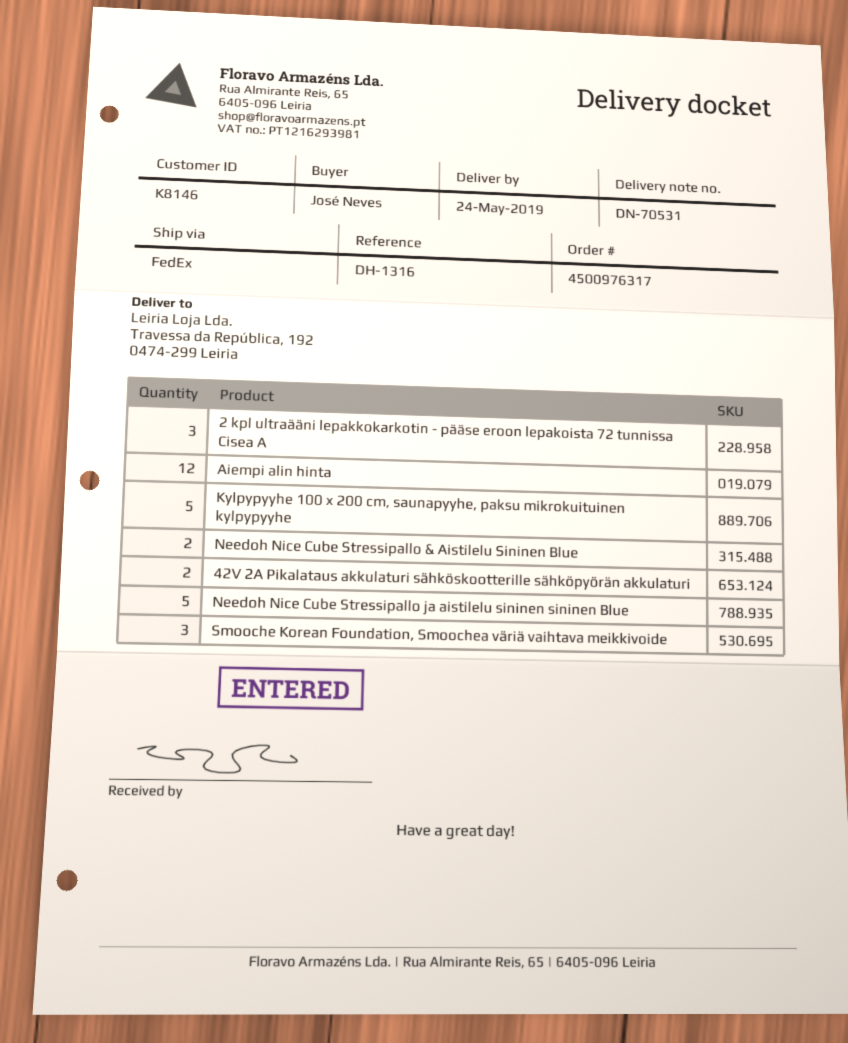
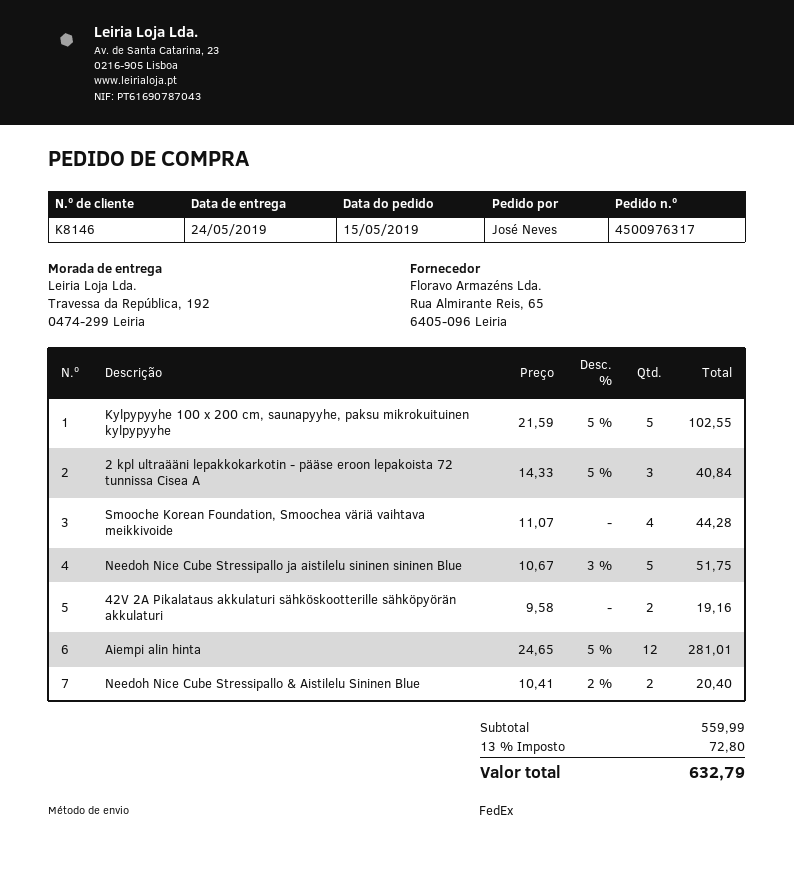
Smooche Korean Foundation, Smoochea väriä vaihtava meikkivoide: 3 -> 4

